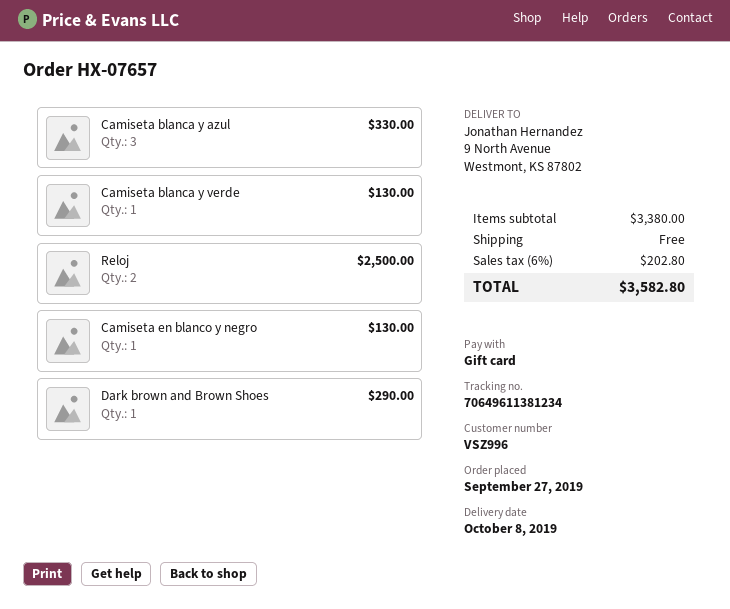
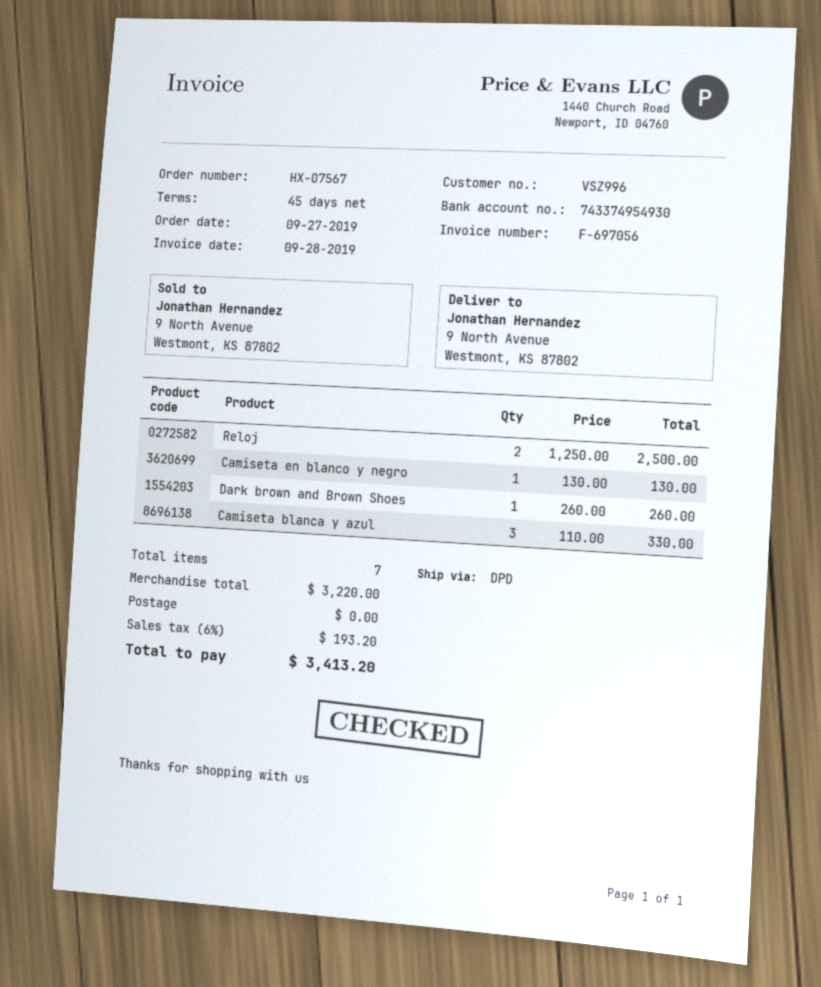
order number: HX-07657 -> HX-07567
Camiseta blanca y verde: 1 for 130.00 -> none
Dark brown and Brown Shoes: 1 for 290.00 -> 1 for 260.00
subtotal: 3380.00 -> 3220.00
tax: 6% = 202.80 -> 6% = 193.20
total: 3582.80 -> 3413.20

